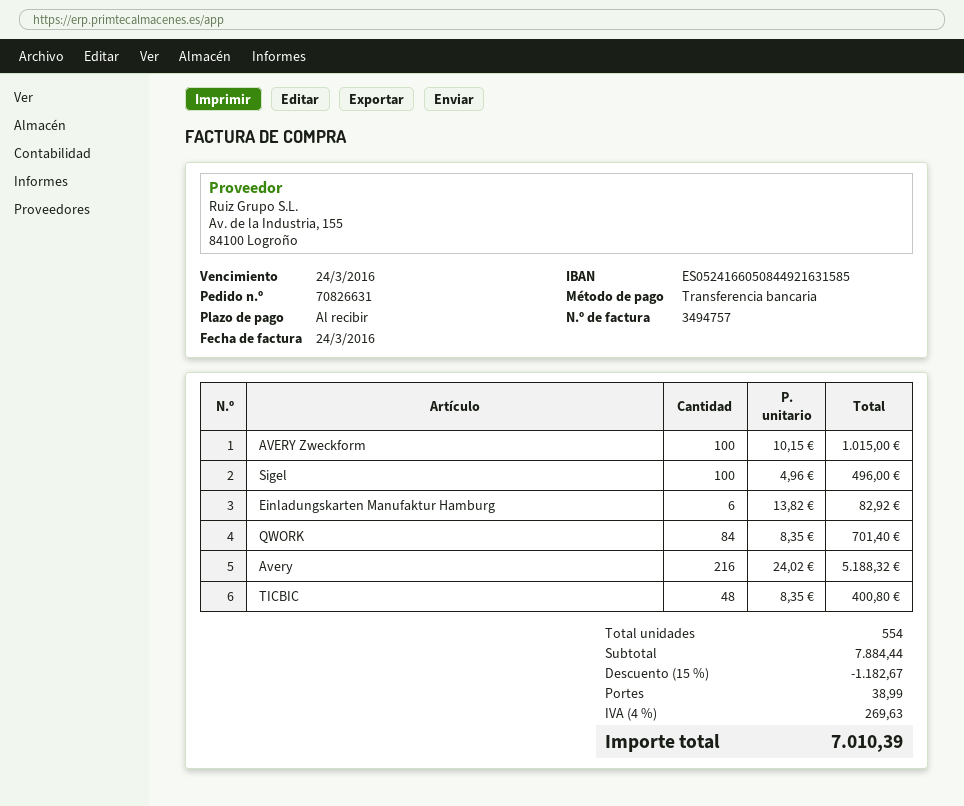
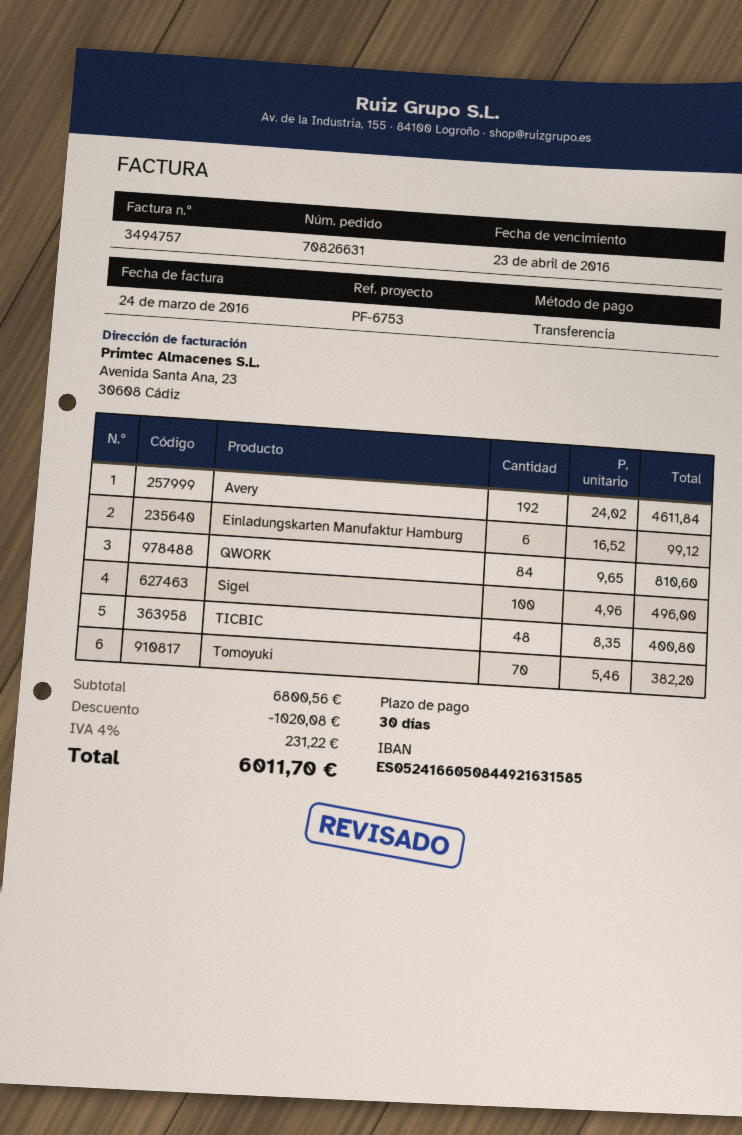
payment terms: on receipt -> 30 days
due date: 2016-03-24 -> 2016-04-23
AVERY Zweckform: 100 x 10.15 = 1015.00 -> none
Einladungskarten Manufaktur Hamburg: 6 x 13.82 = 82.92 -> 6 x 16.52 = 99.12
QWORK: 84 x 8.35 = 701.40 -> 84 x 9.65 = 810.60
Avery: 216 x 24.02 = 5188.32 -> 192 x 24.02 = 4611.84
Tomoyuki: none -> 70 x 5.46 = 382.20
subtotal: 7884.44 -> 6800.56
discount: 1182.67 -> 1020.08
shipping: 38.99 -> none
tax: 4% = 269.63 -> 4% = 231.22
total: 7010.39 -> 6011.70

